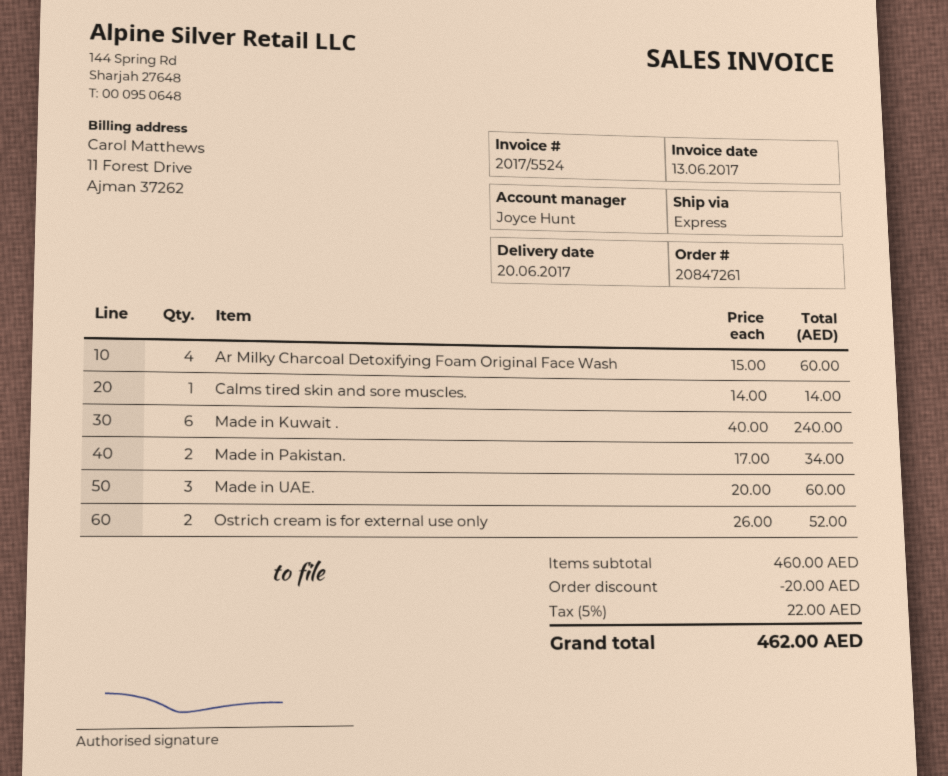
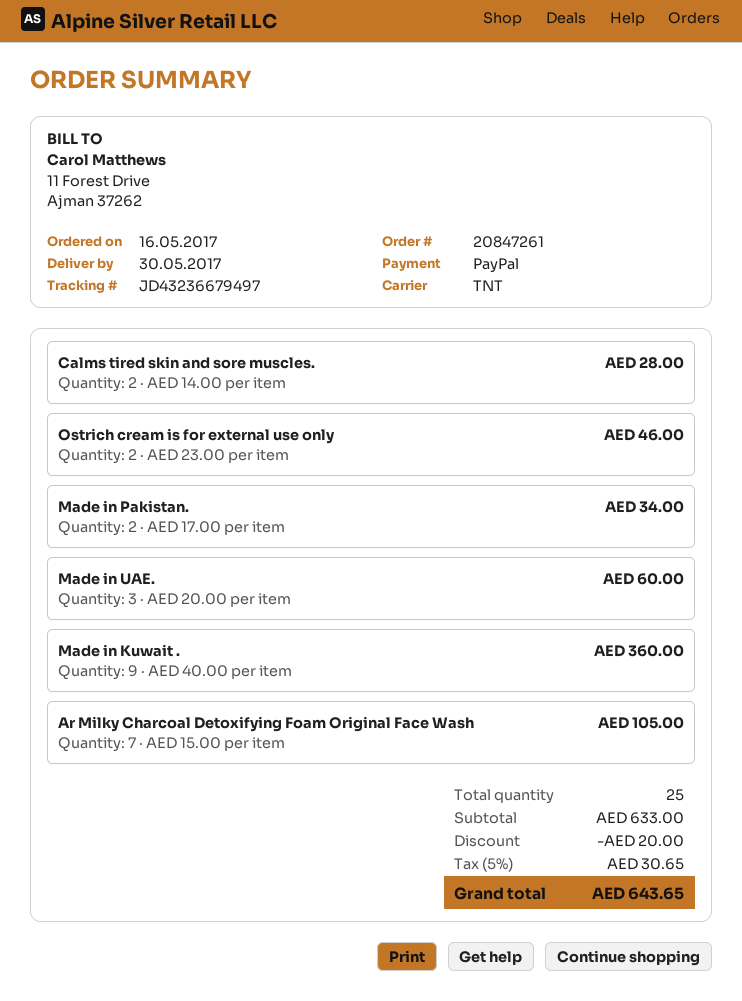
delivery date: 2017-06-20 -> 2017-05-30
shipping method: express -> TNT
Ar Milky Charcoal Detoxifying Foam Original Face Wash: 4 x 15.00 = 60.00 -> 7 x 15.00 = 105.00
Calms tired skin and sore muscles.: 1 x 14.00 = 14.00 -> 2 x 14.00 = 28.00
Made in Kuwait .: 6 x 40.00 = 240.00 -> 9 x 40.00 = 360.00
Ostrich cream is for external use only: 2 x 26.00 = 52.00 -> 2 x 23.00 = 46.00
subtotal: 460.00 -> 633.00
tax: 5% = 22.00 -> 5% = 30.65
total: 462.00 -> 643.65

